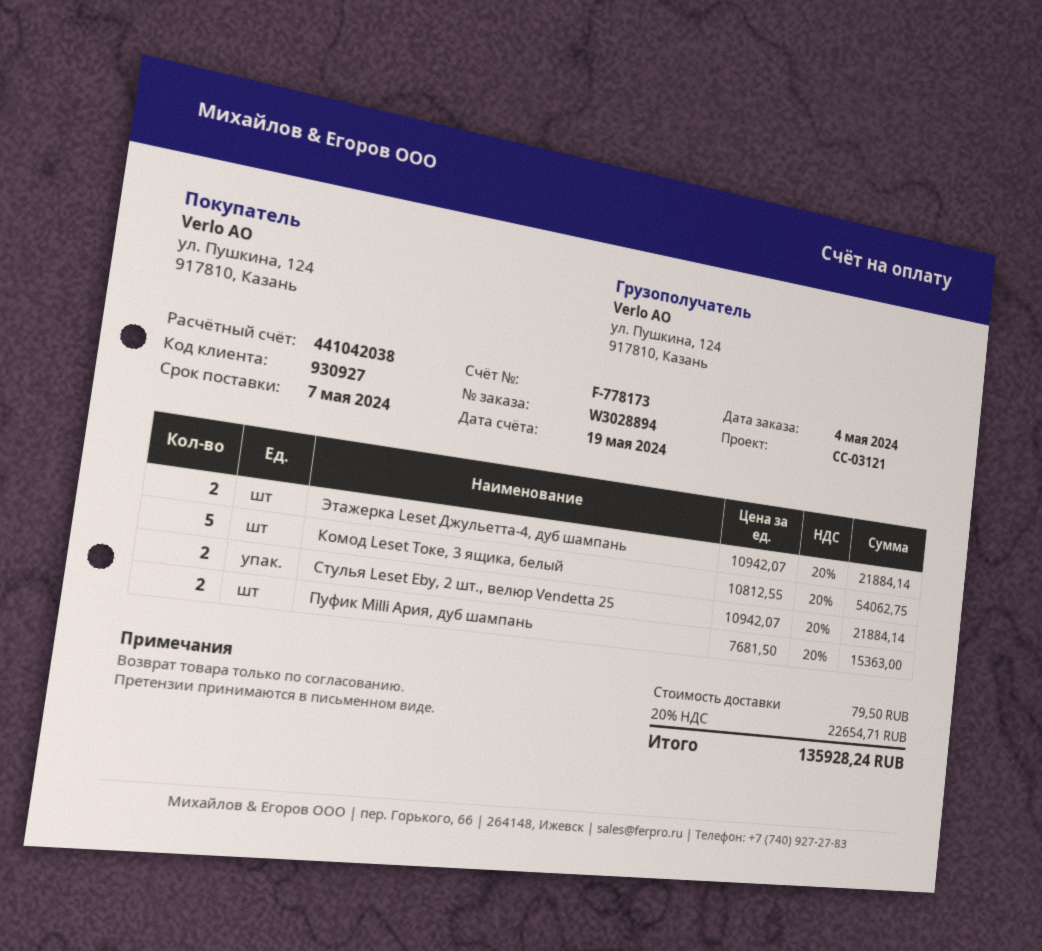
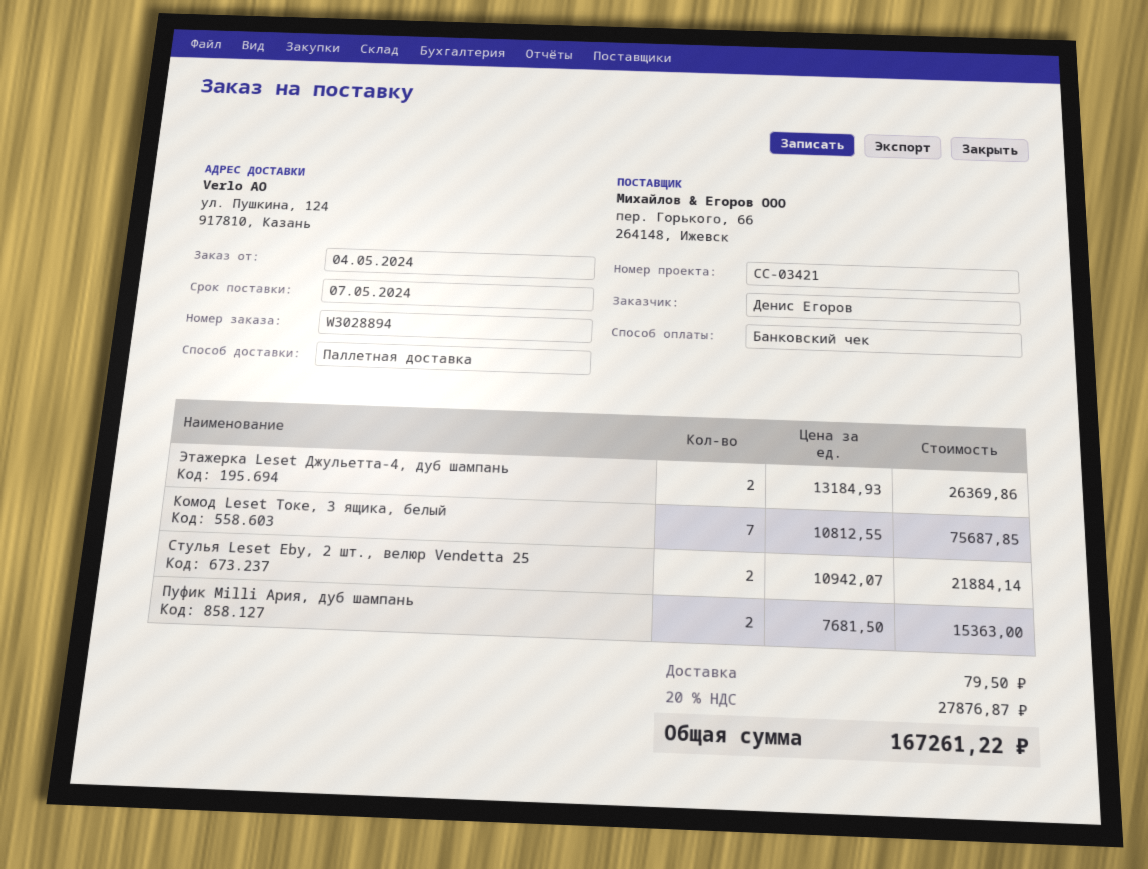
reference: CC-03121 -> CC-03421
Этажерка Leset Джульетта-4, дуб шампань: 2 x 10942.07 = 21884.14 -> 2 x 13184.93 = 26369.86
Комод Leset Токе, 3 ящика, белый: 5 x 10812.55 = 54062.75 -> 7 x 10812.55 = 75687.85
tax: 20% = 22654.71 -> 20% = 27876.87
total: 135928.24 -> 167261.22

